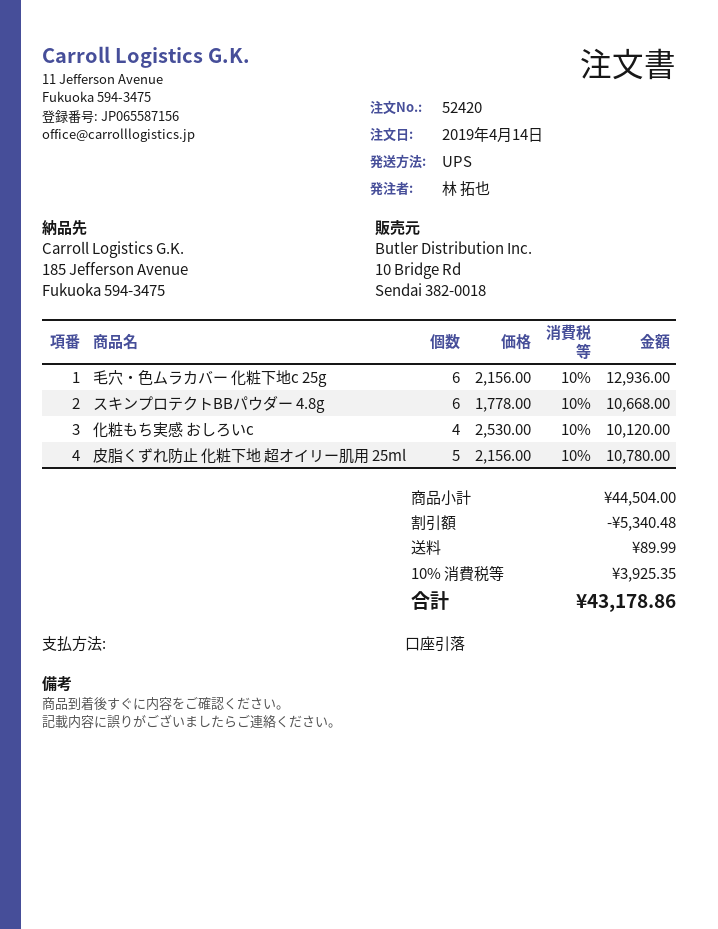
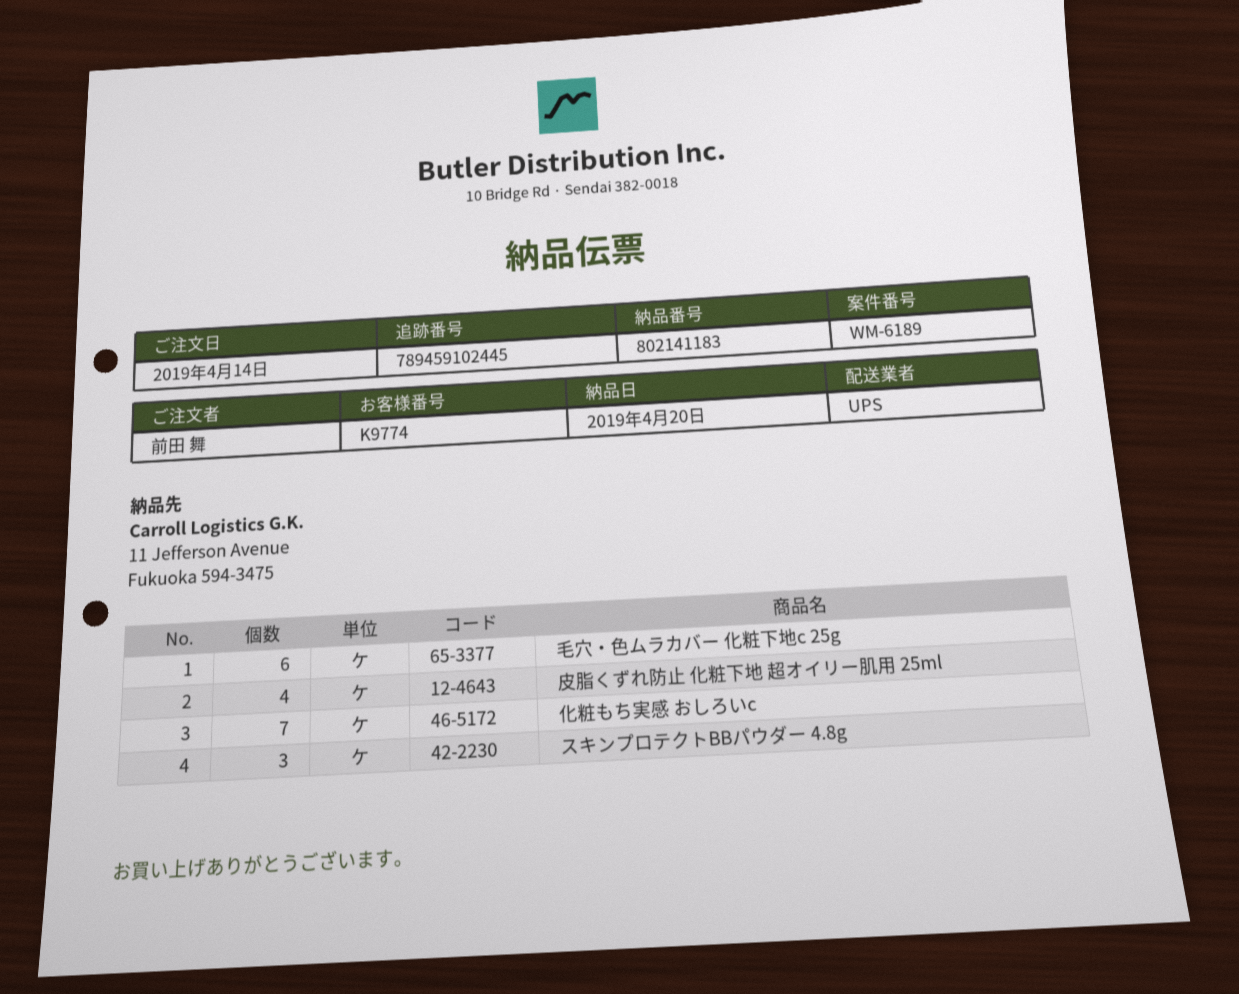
ordered by: 林 拓也 -> 前田 舞
ship to: 185 Jefferson Avenue, Fukuoka 594-3475 -> 11 Jefferson Avenue, Fukuoka 594-3475
スキンプロテクトBBパウダー 4.8g: 6 -> 3
化粧もち実感 おしろいc: 4 -> 7
皮脂くずれ防止 化粧下地 超オイリー肌用 25ml: 5 -> 4

